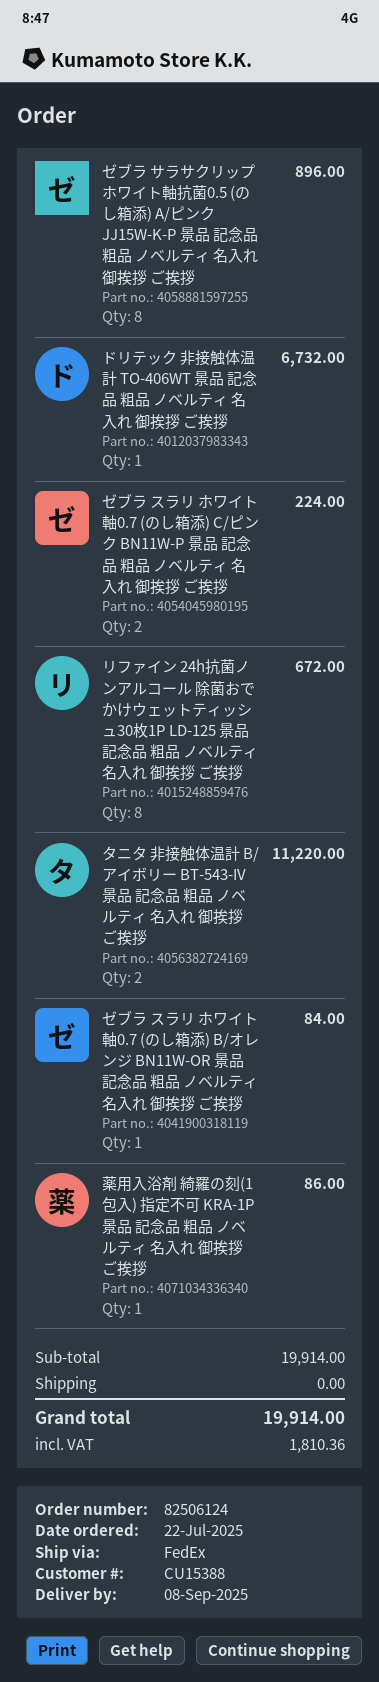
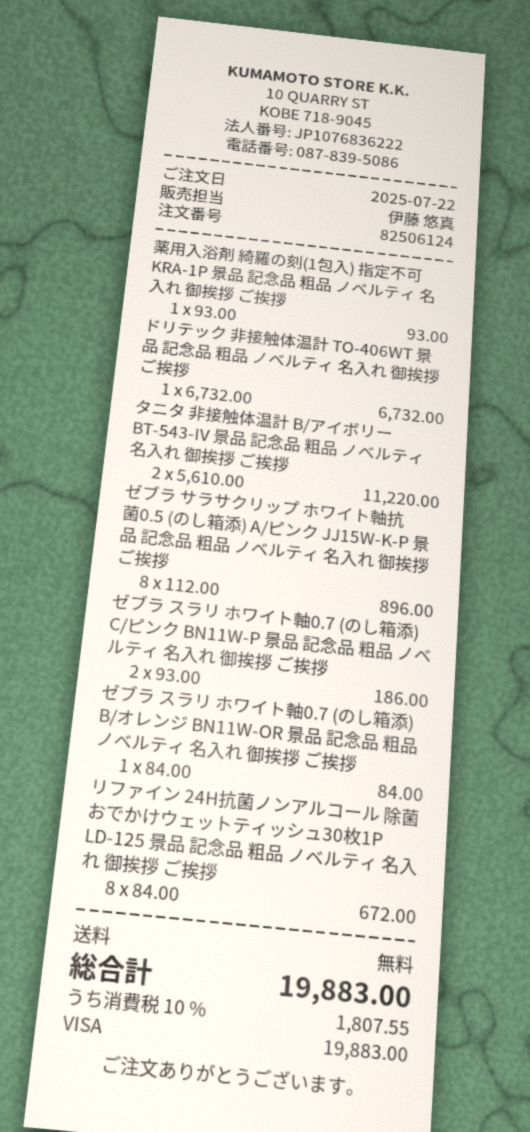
ゼブラ スラリ ホワイト軸0.7 (のし箱添) C/ピンク BN11W-P 景品 記念品 粗品 ノベルティ 名入れ 御挨拶 ご挨拶: 2 for 224.00 -> 2 for 186.00
薬用入浴剤 綺羅の刻(1包入) 指定不可 KRA-1P 景品 記念品 粗品 ノベルティ 名入れ 御挨拶 ご挨拶: 1 for 86.00 -> 1 for 93.00
tax: 1810.36 -> 1807.55
total: 19914.00 -> 19883.00

